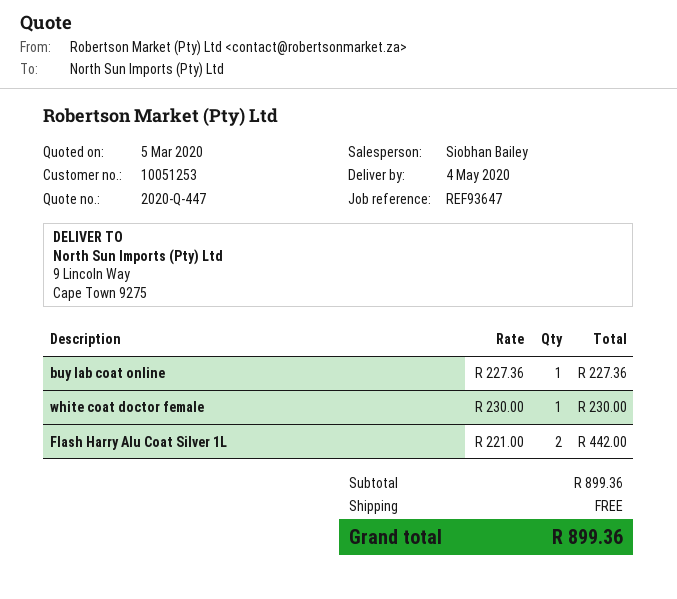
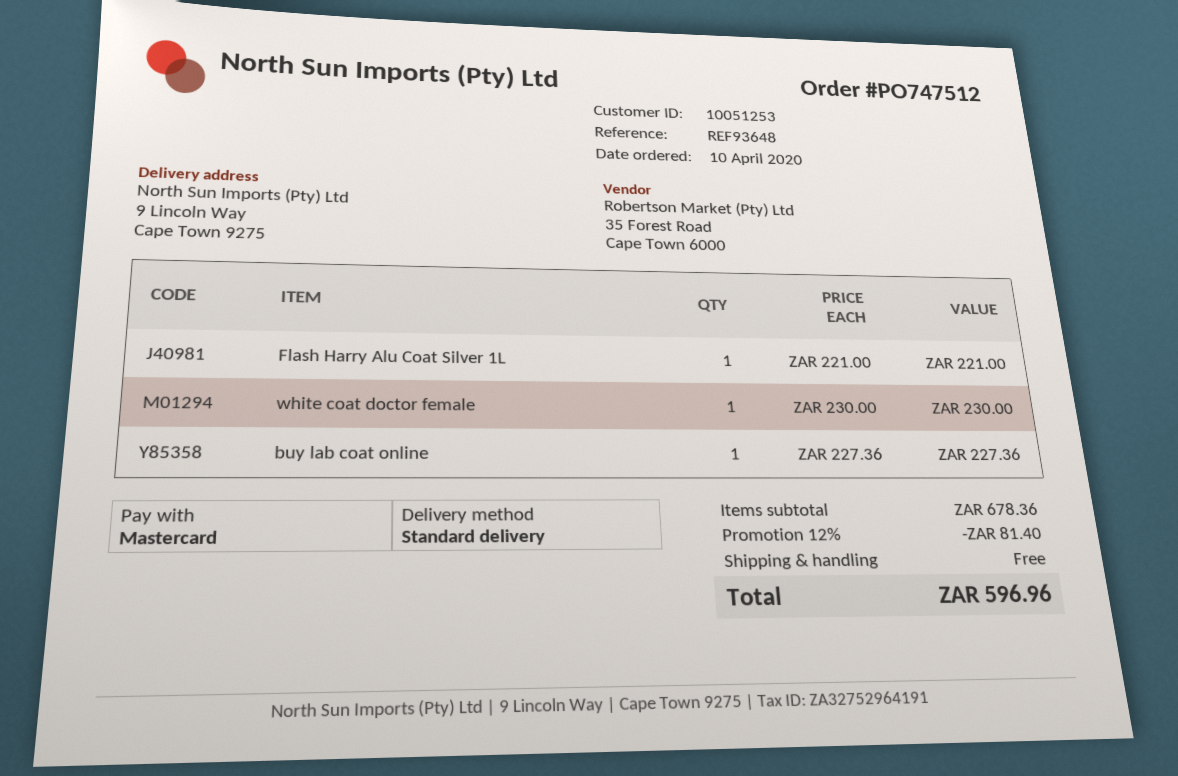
reference: REF93647 -> REF93648
Flash Harry Alu Coat Silver 1L: 2 x 221.00 = 442.00 -> 1 x 221.00 = 221.00
subtotal: 899.36 -> 678.36
discount: none -> 12% = 81.40
total: 899.36 -> 596.96

